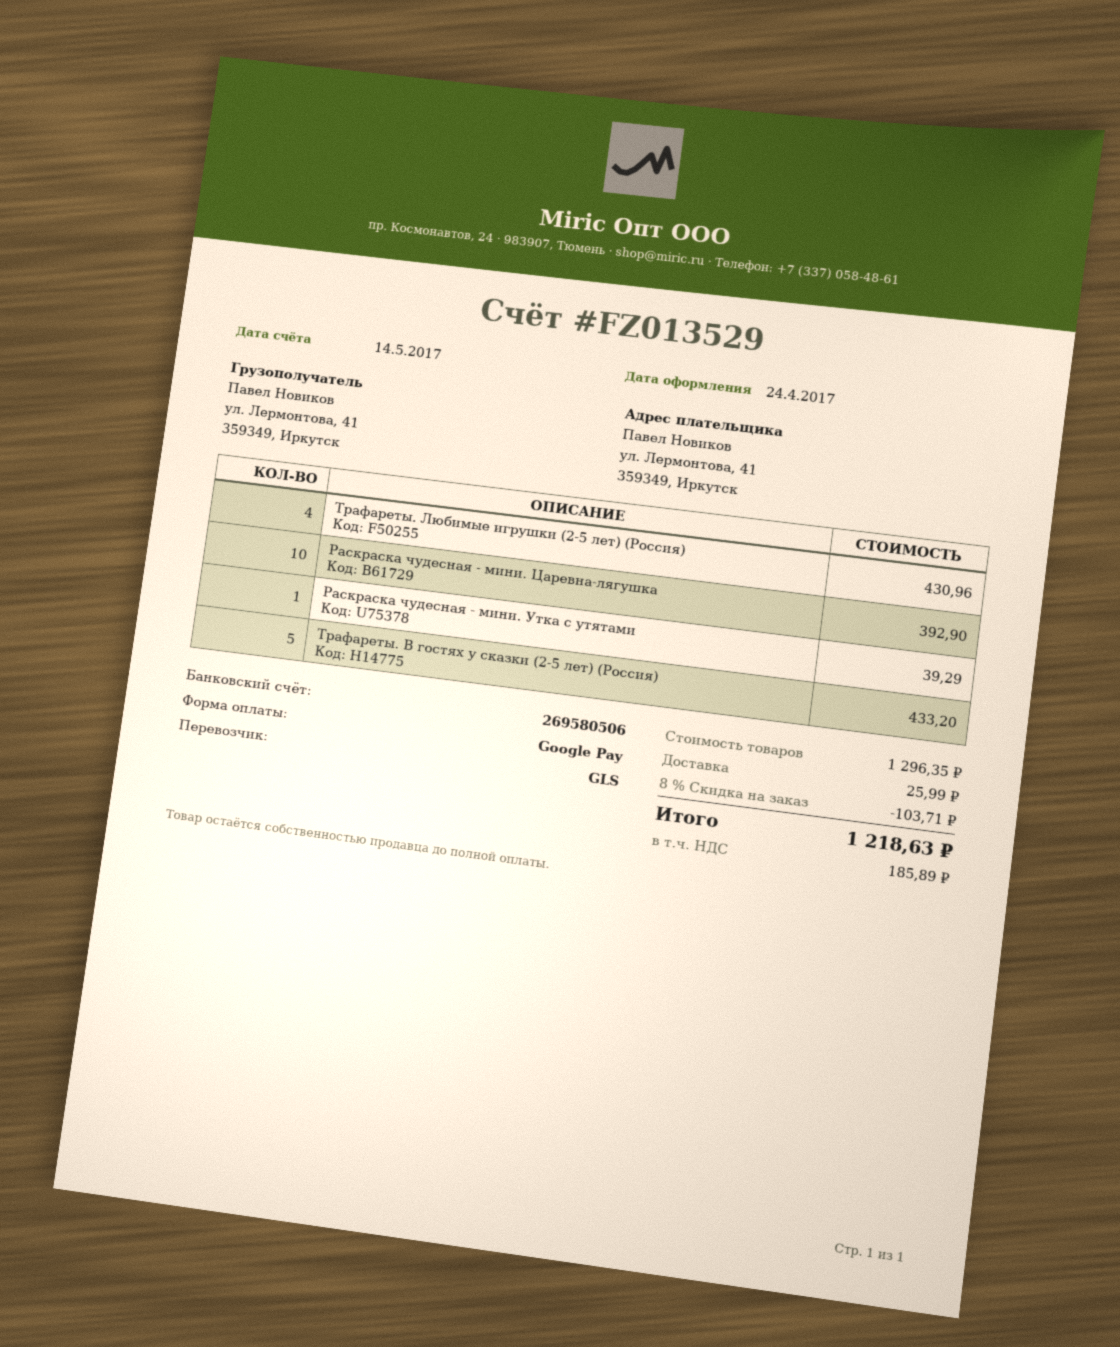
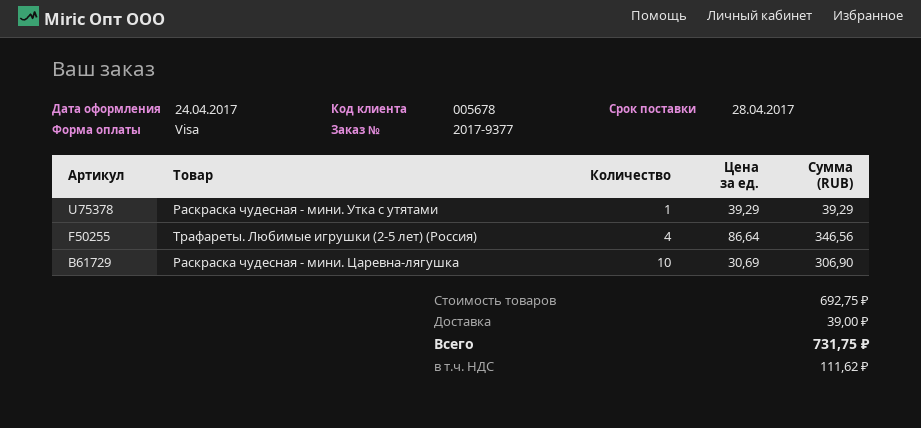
payment method: Google Pay -> Visa
Трафареты. Любимые игрушки (2-5 лет) (Россия): 4 for 430.96 -> 4 for 346.56
Раскраска чудесная - мини. Царевна-лягушка: 10 for 392.90 -> 10 for 306.90
Трафареты. В гостях у сказки (2-5 лет) (Россия): 5 for 433.20 -> none
subtotal: 1296.35 -> 692.75
discount: 8% = 103.71 -> none
shipping: 25.99 -> 39.00
tax: 185.89 -> 111.62
total: 1218.63 -> 731.75

